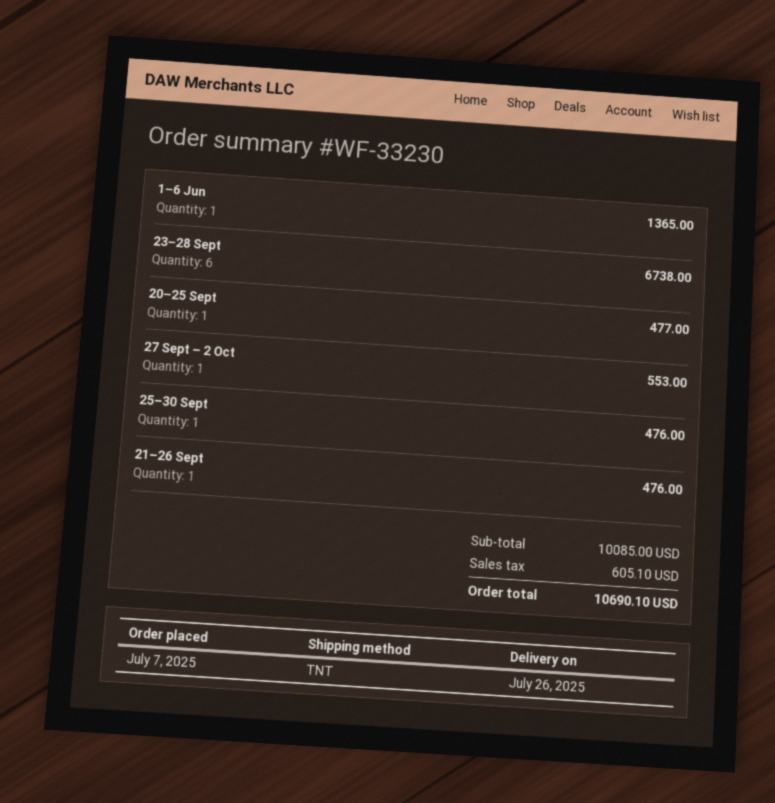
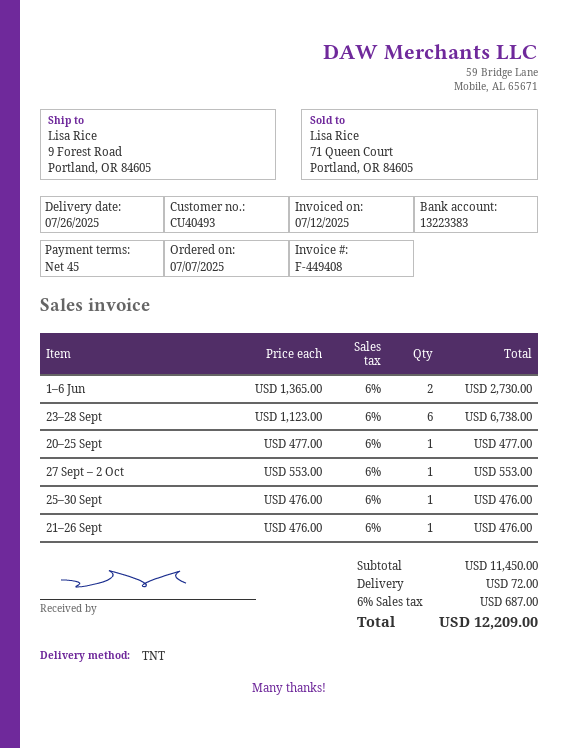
1–6 Jun: 1 for 1365.00 -> 2 for 2730.00
subtotal: 10085.00 -> 11450.00
shipping: none -> 72.00
tax: 605.10 -> 687.00
total: 10690.10 -> 12209.00

